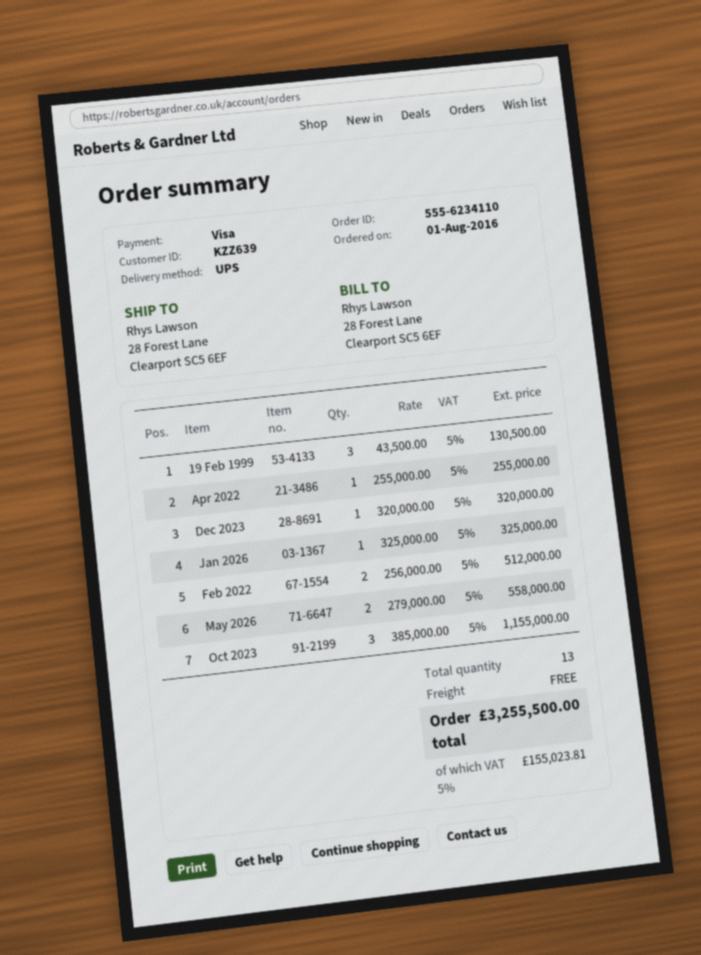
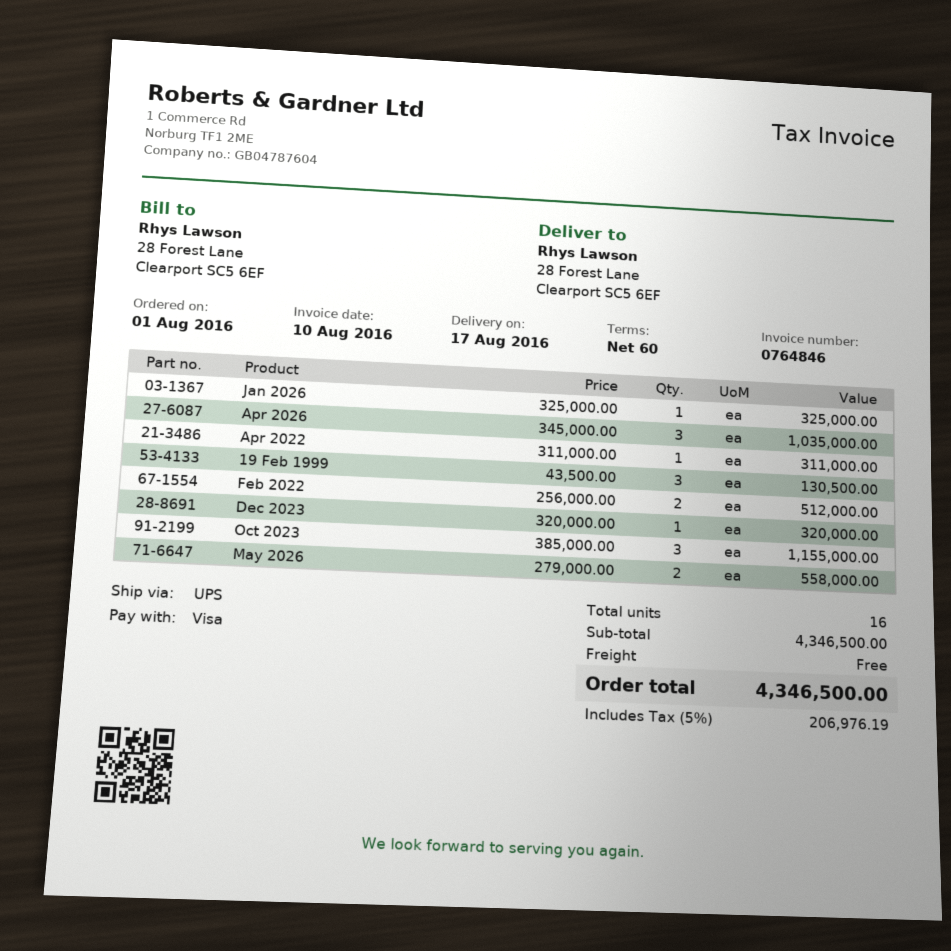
Apr 2022: 1 x 255000.00 = 255000.00 -> 1 x 311000.00 = 311000.00
Apr 2026: none -> 3 x 345000.00 = 1035000.00
total quantity: 13 -> 16
tax: 5% = 155023.81 -> 5% = 206976.19
total: 3255500.00 -> 4346500.00

